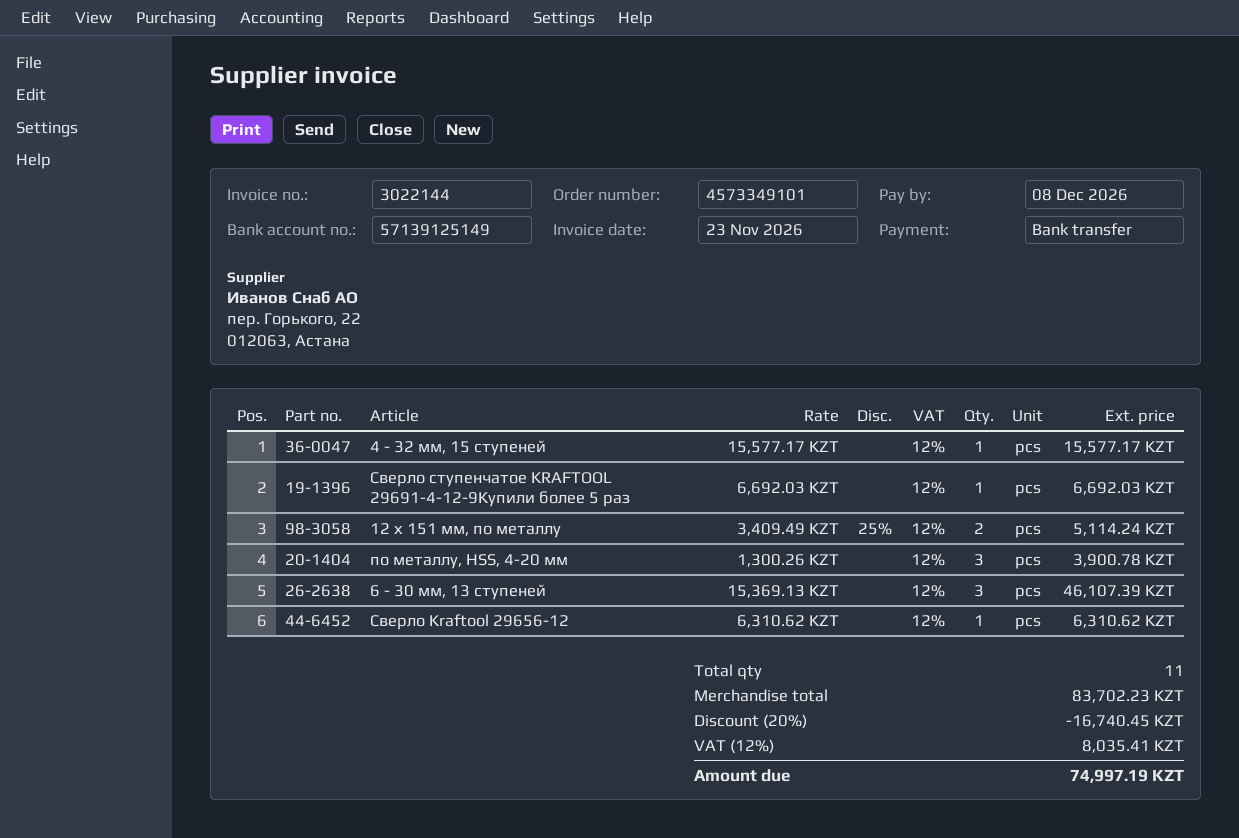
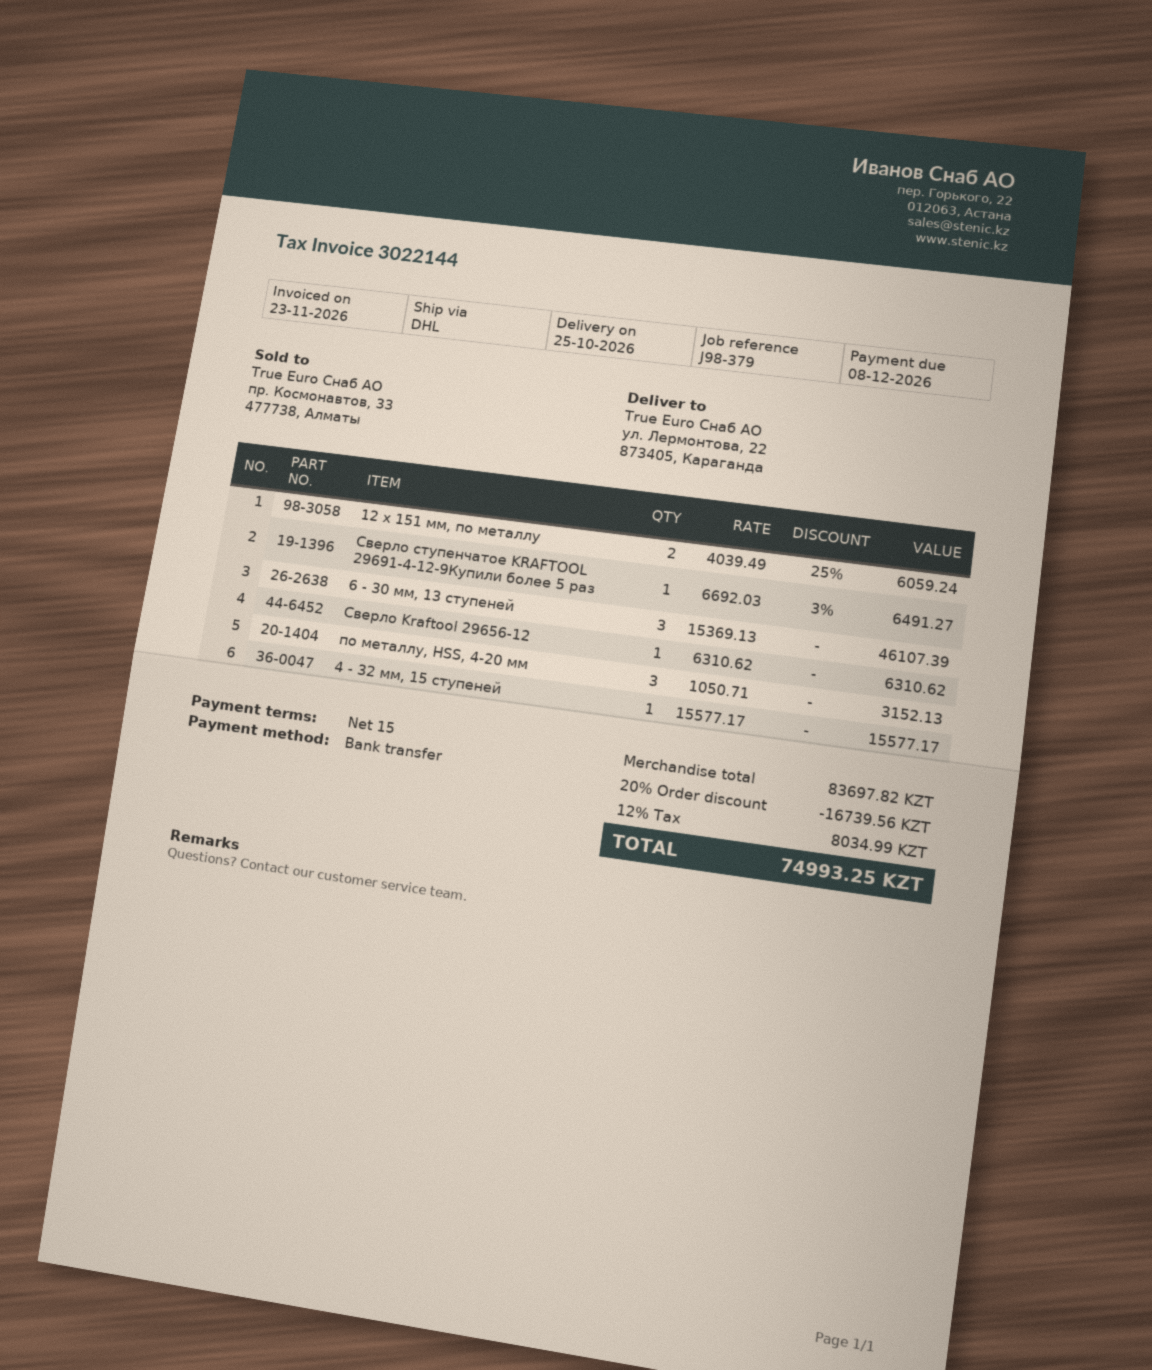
Сверло ступенчатое KRAFTOOL 29691-4-12-9Купили более 5 раз: 1 x 6692.03 = 6692.03 -> 1 x 6692.03 - 3% = 6491.27
12 х 151 мм, по металлу: 2 x 3409.49 - 25% = 5114.24 -> 2 x 4039.49 - 25% = 6059.24
по металлу, HSS, 4-20 мм: 3 x 1300.26 = 3900.78 -> 3 x 1050.71 = 3152.13
subtotal: 83702.23 -> 83697.82
discount: 20% = 16740.45 -> 20% = 16739.56
tax: 12% = 8035.41 -> 12% = 8034.99
total: 74997.19 -> 74993.25

